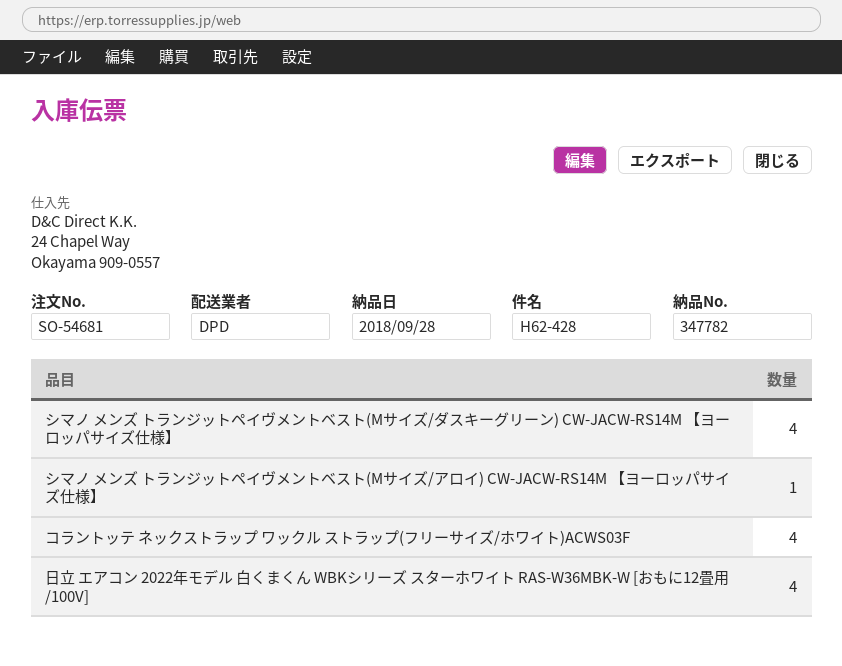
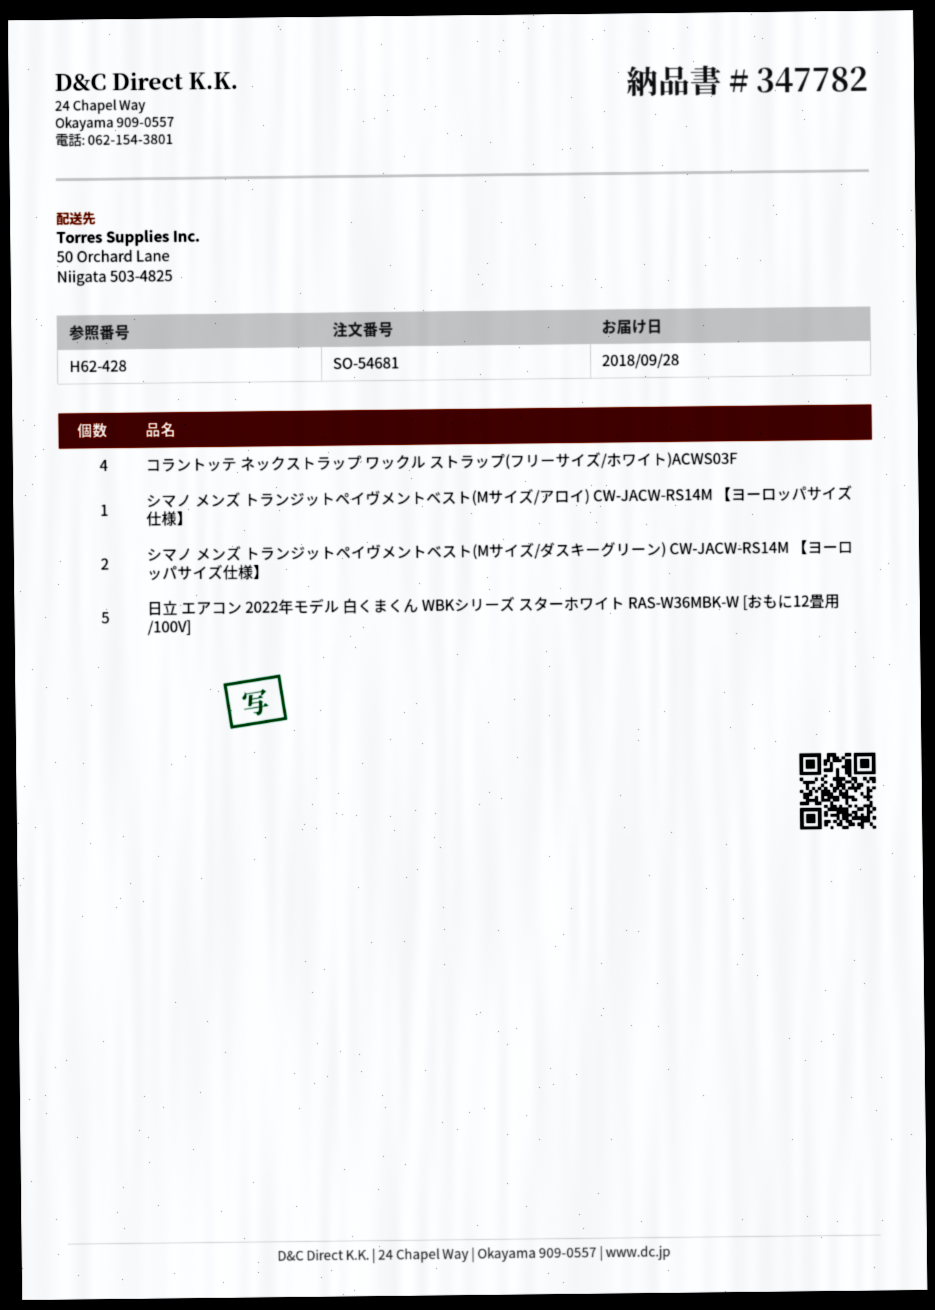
シマノ メンズ トランジットペイヴメントベスト(Mサイズ/ダスキーグリーン) CW-JACW-RS14M 【ヨーロッパサイズ仕様】: 4 -> 2
日立 エアコン 2022年モデル 白くまくん WBKシリーズ スターホワイト RAS-W36MBK-W [おもに12畳用 /100V]: 4 -> 5

